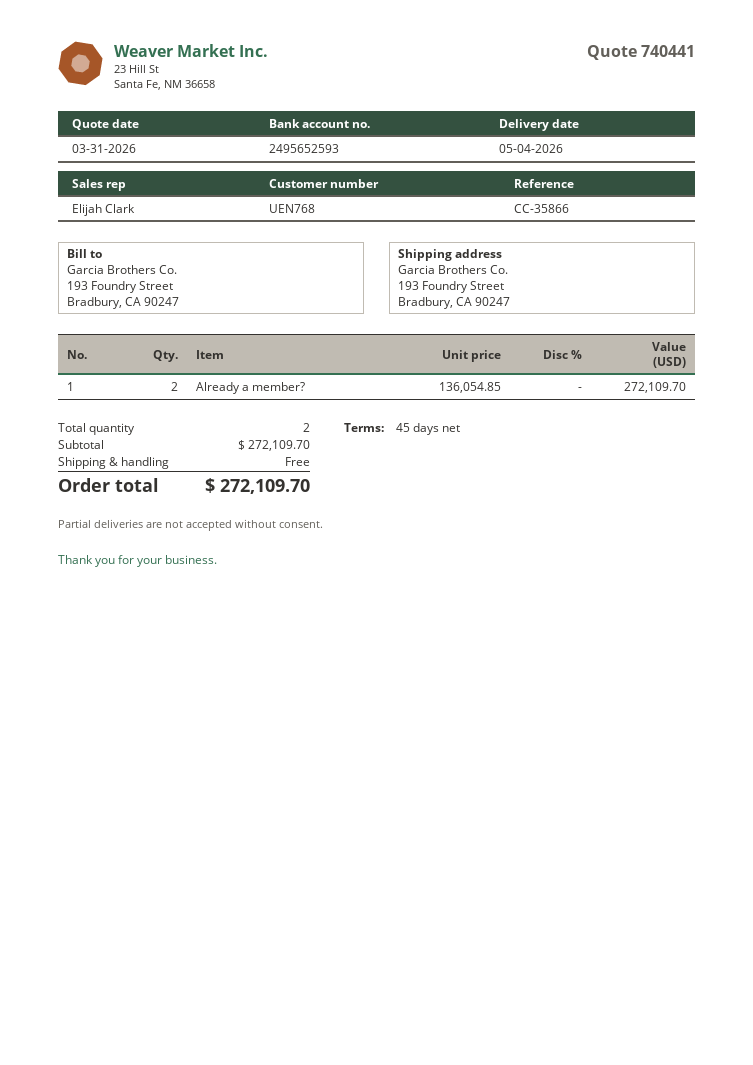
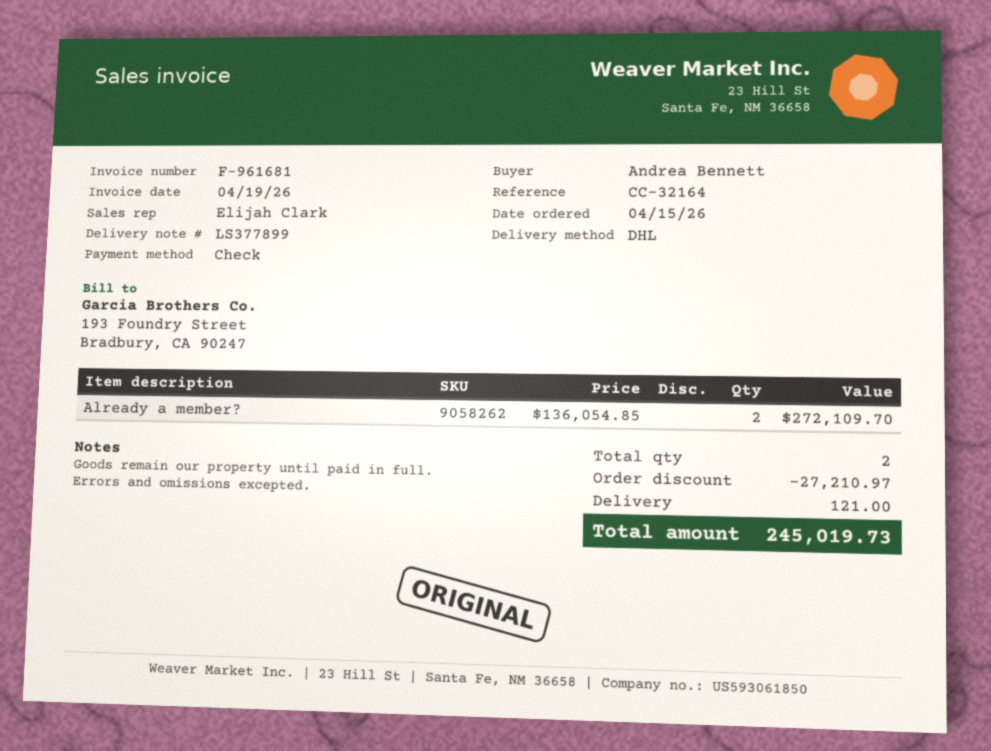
reference: CC-35866 -> CC-32164
discount: none -> 27210.97
shipping: 0.00 -> 121.00
total: 272109.70 -> 245019.73

